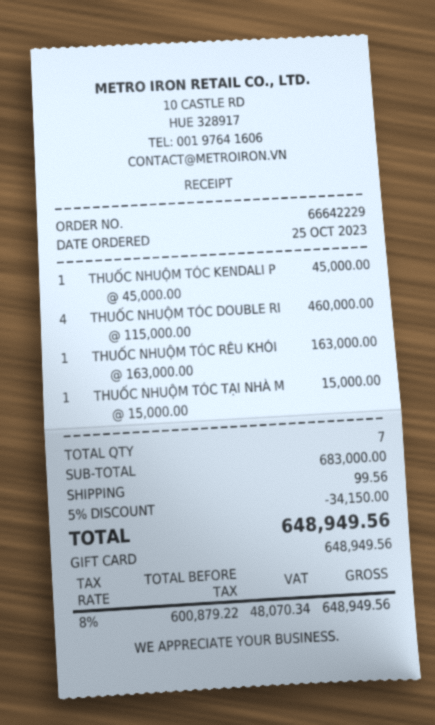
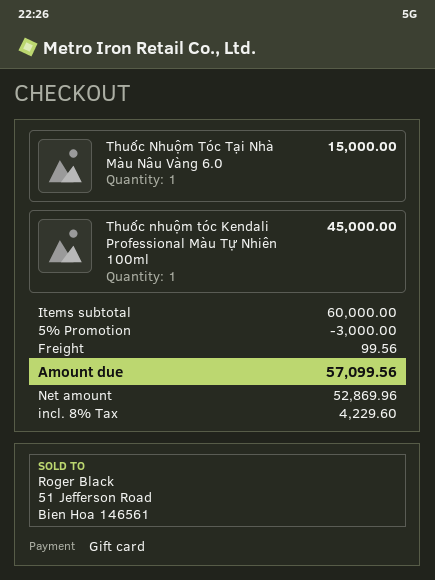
THUỐC NHUỘM TÓC DOUBLE RI: 4 for 460000.00 -> none
THUỐC NHUỘM TÓC RÊU KHÓI: 1 for 163000.00 -> none
subtotal: 683000.00 -> 60000.00
discount: 5% = 34150.00 -> 5% = 3000.00
net: 600879.22 -> 52869.96
tax: 8% = 48070.34 -> 8% = 4229.60
total: 648949.56 -> 57099.56

